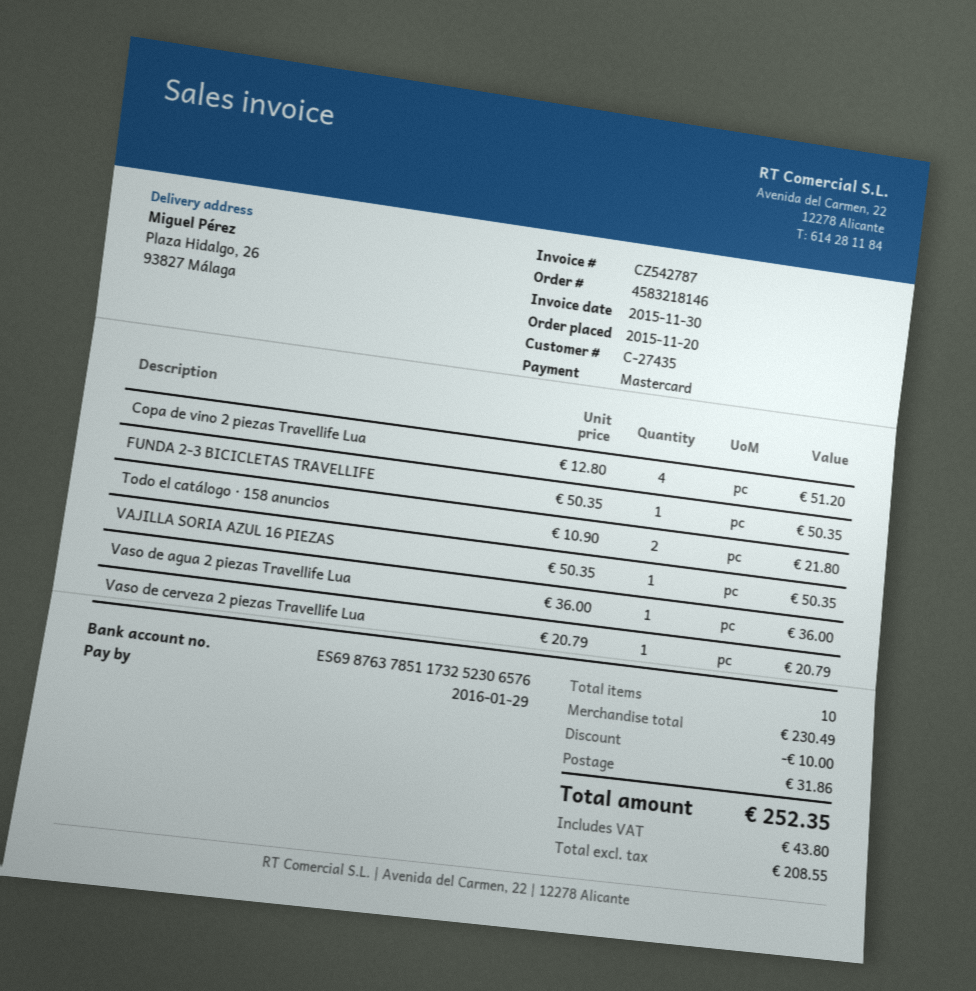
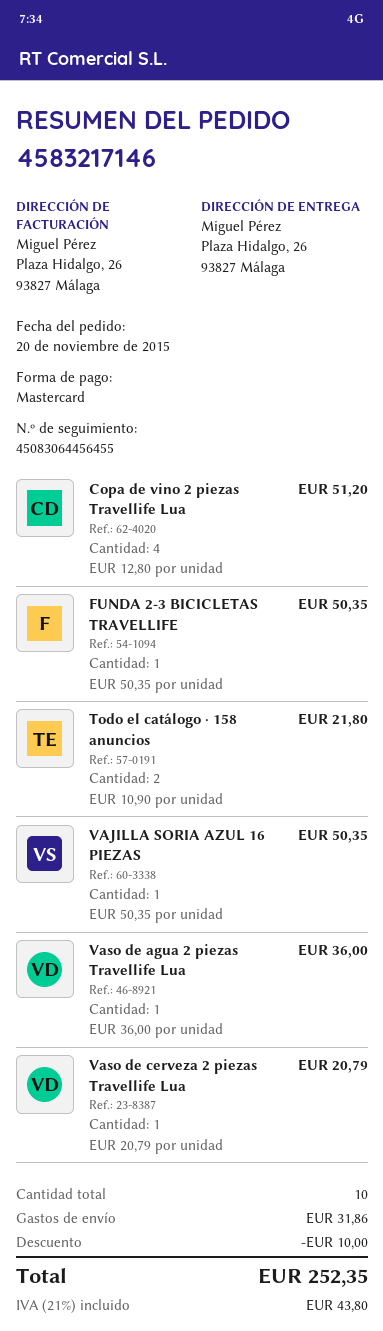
order number: 4583218146 -> 4583217146

